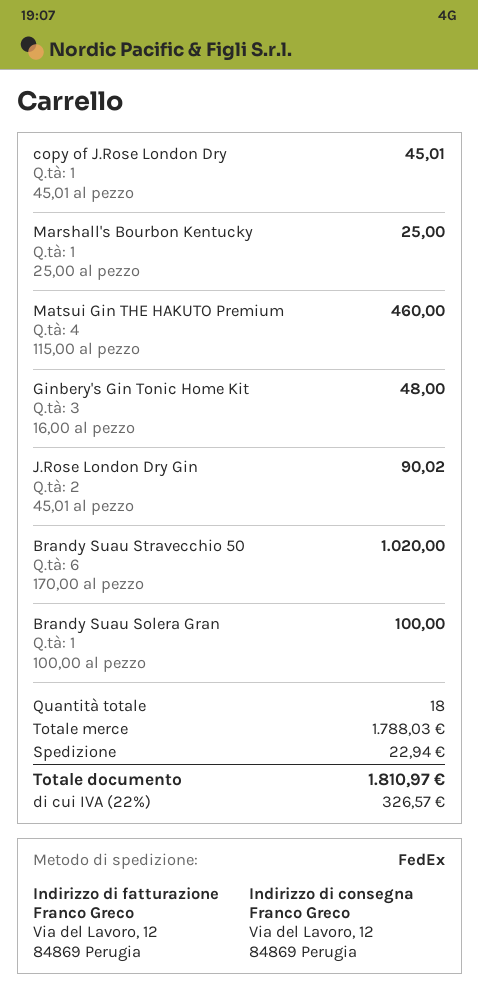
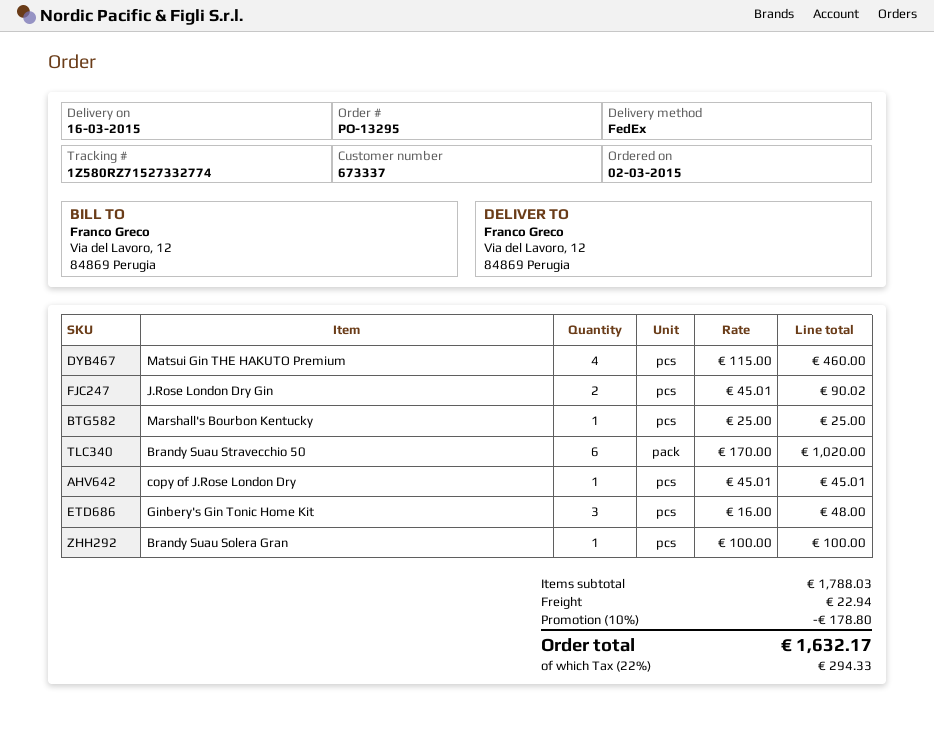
discount: none -> 10% = 178.80
tax: 22% = 326.57 -> 22% = 294.33
total: 1810.97 -> 1632.17

